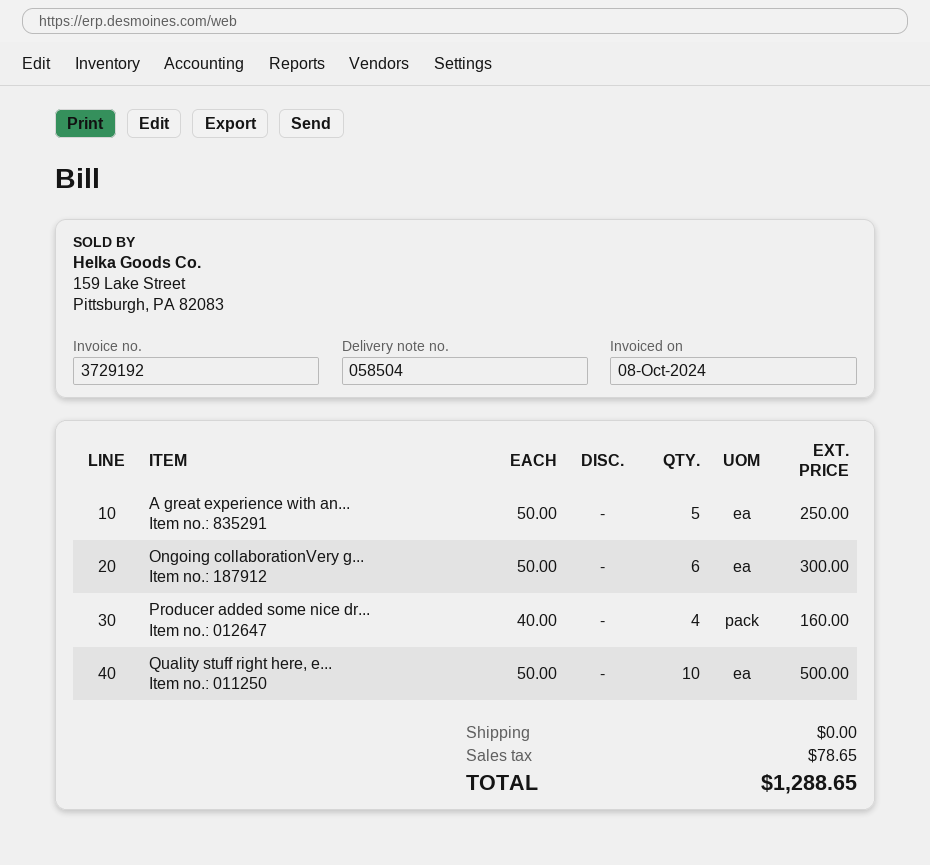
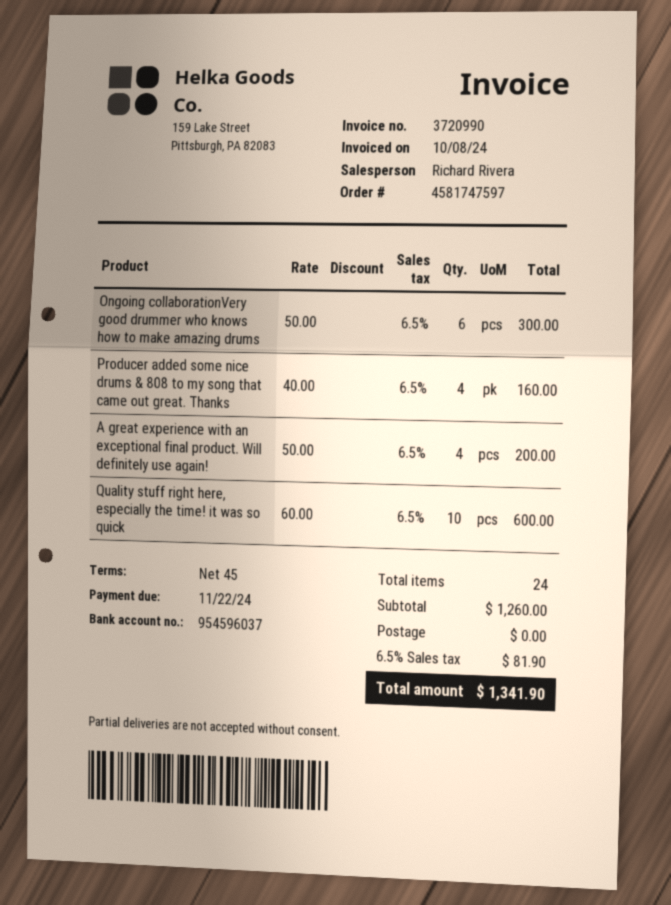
invoice number: 3729192 -> 3720990
A great experience with an...: 5 x 50.00 = 250.00 -> 4 x 50.00 = 200.00
Quality stuff right here, e...: 10 x 50.00 = 500.00 -> 10 x 60.00 = 600.00
tax: 78.65 -> 81.90
total: 1288.65 -> 1341.90

